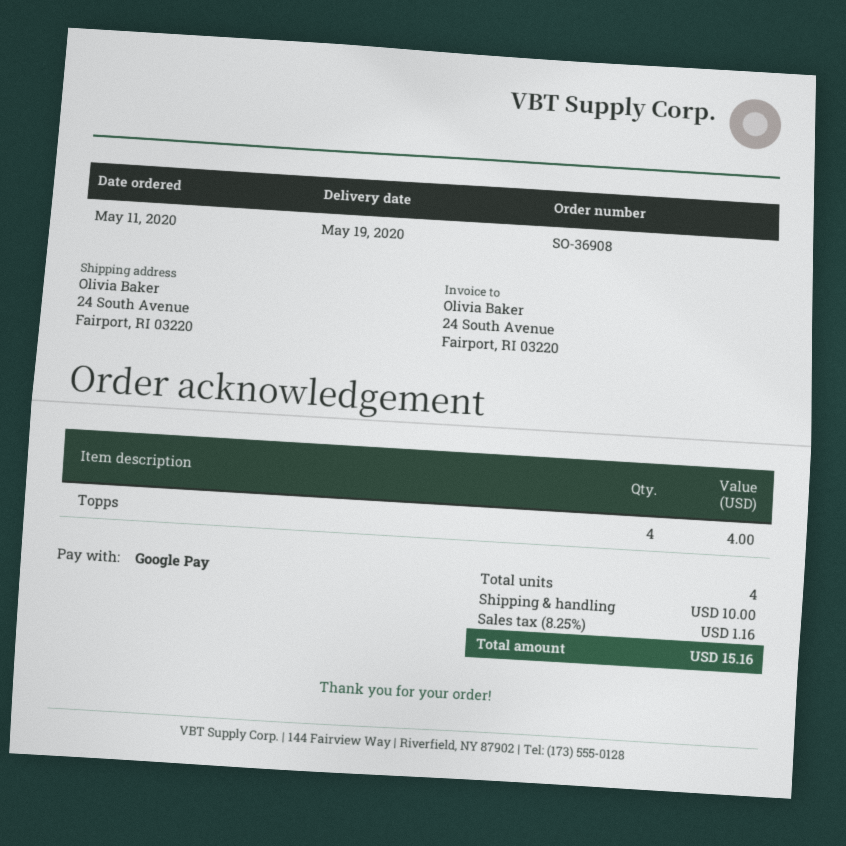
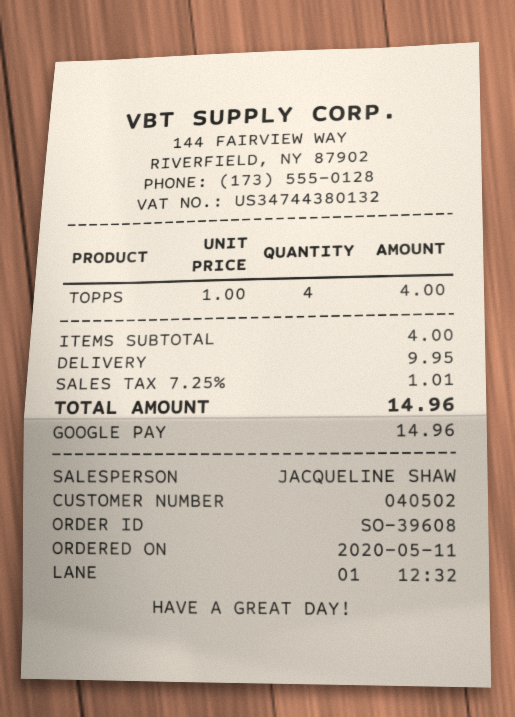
order number: SO-36908 -> SO-39608
shipping: 10.00 -> 9.95
tax: 8.25% = 1.16 -> 7.25% = 1.01
total: 15.16 -> 14.96

